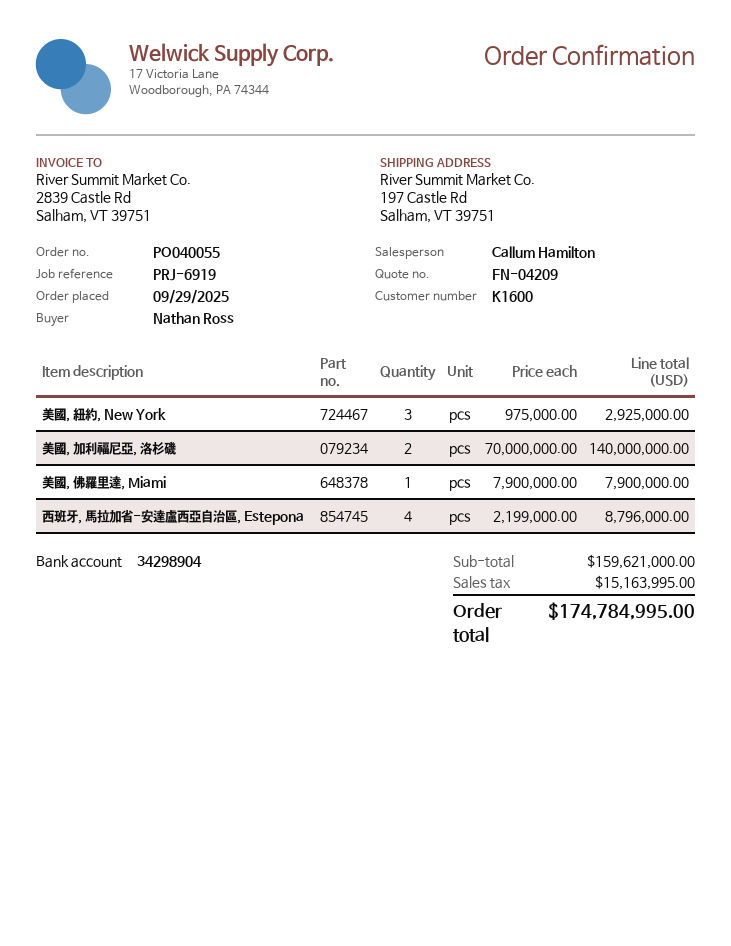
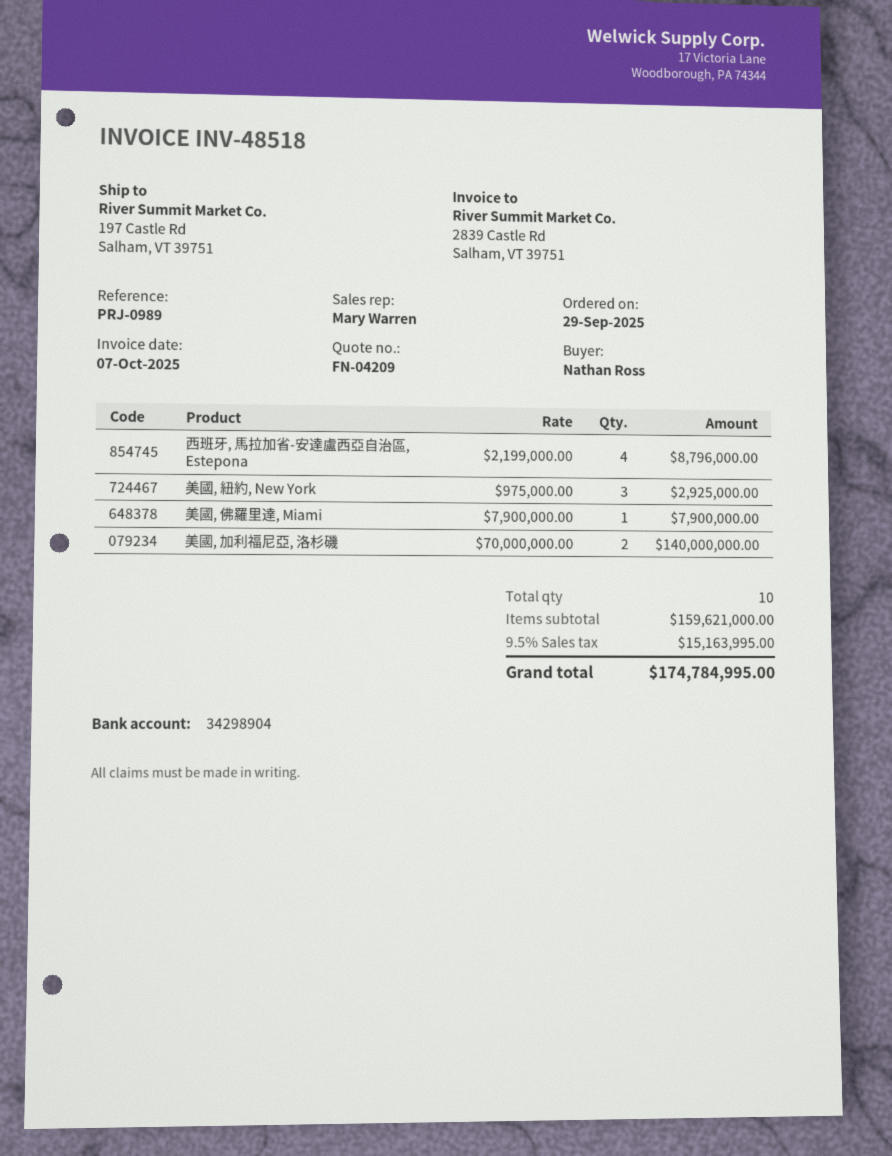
reference: PRJ-6919 -> PRJ-0989
sales rep: Callum Hamilton -> Mary Warren

